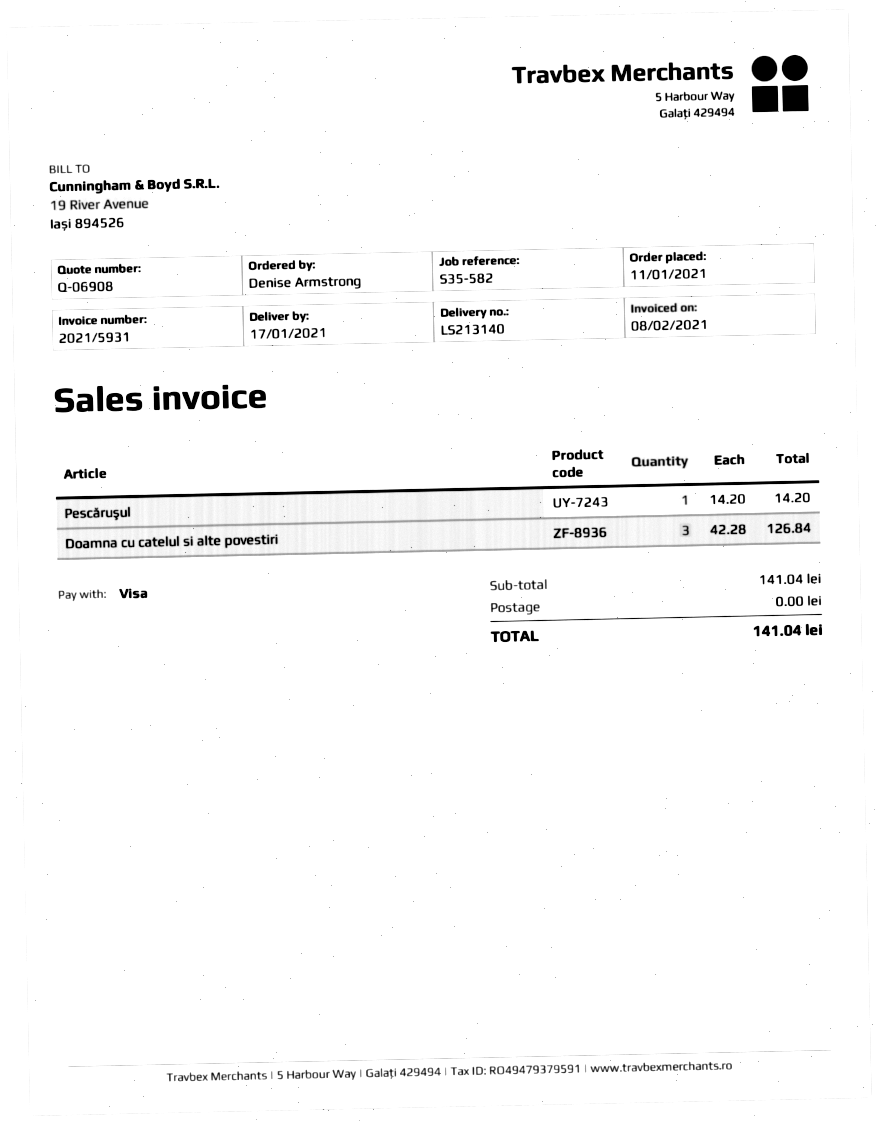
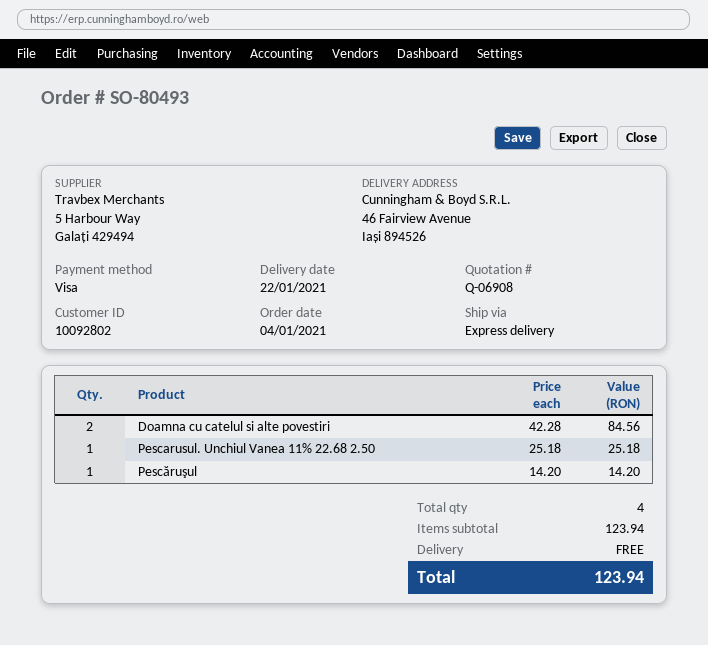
order date: 2021-01-11 -> 2021-01-04
delivery date: 2021-01-17 -> 2021-01-22
Doamna cu catelul si alte povestiri: 3 x 42.28 = 126.84 -> 2 x 42.28 = 84.56
Pescarusul. Unchiul Vanea 11% 22.68 2.50: none -> 1 x 25.18 = 25.18
subtotal: 141.04 -> 123.94
total: 141.04 -> 123.94

